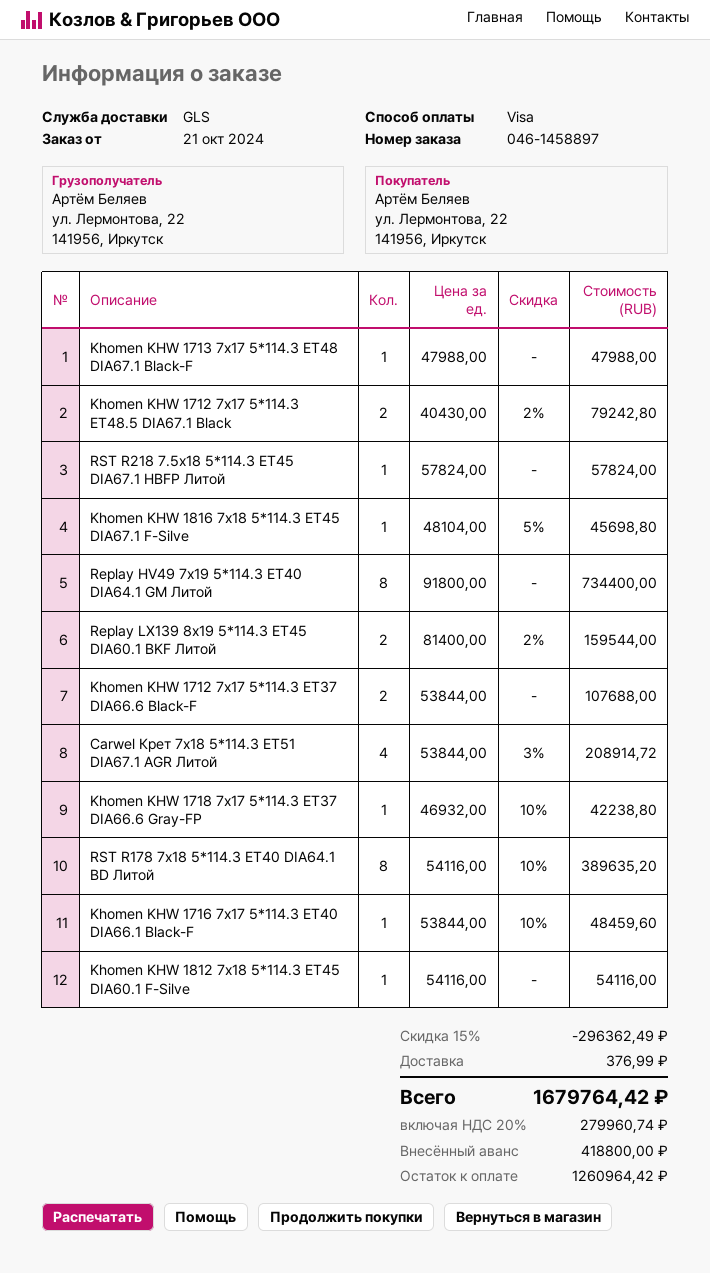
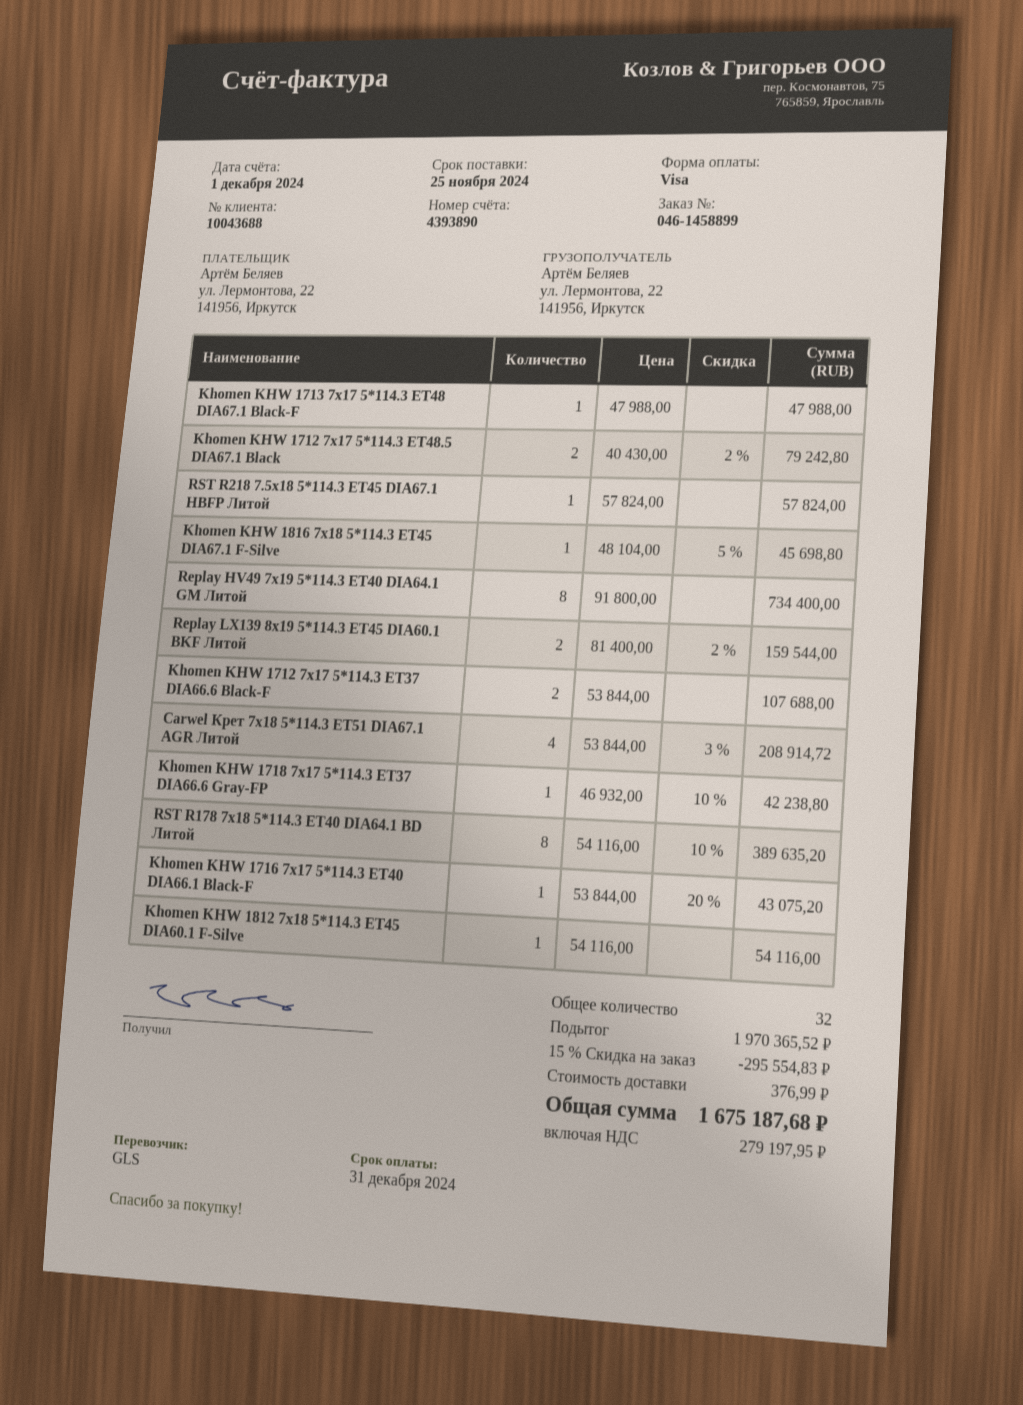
order number: 046-1458897 -> 046-1458899
Khomen KHW 1716 7x17 5*114.3 ET40 DIA66.1 Black-F: 1 x 53844.00 - 10% = 48459.60 -> 1 x 53844.00 - 20% = 43075.20
discount: 15% = 296362.49 -> 15% = 295554.83
tax: 279960.74 -> 279197.95
total: 1679764.42 -> 1675187.68

